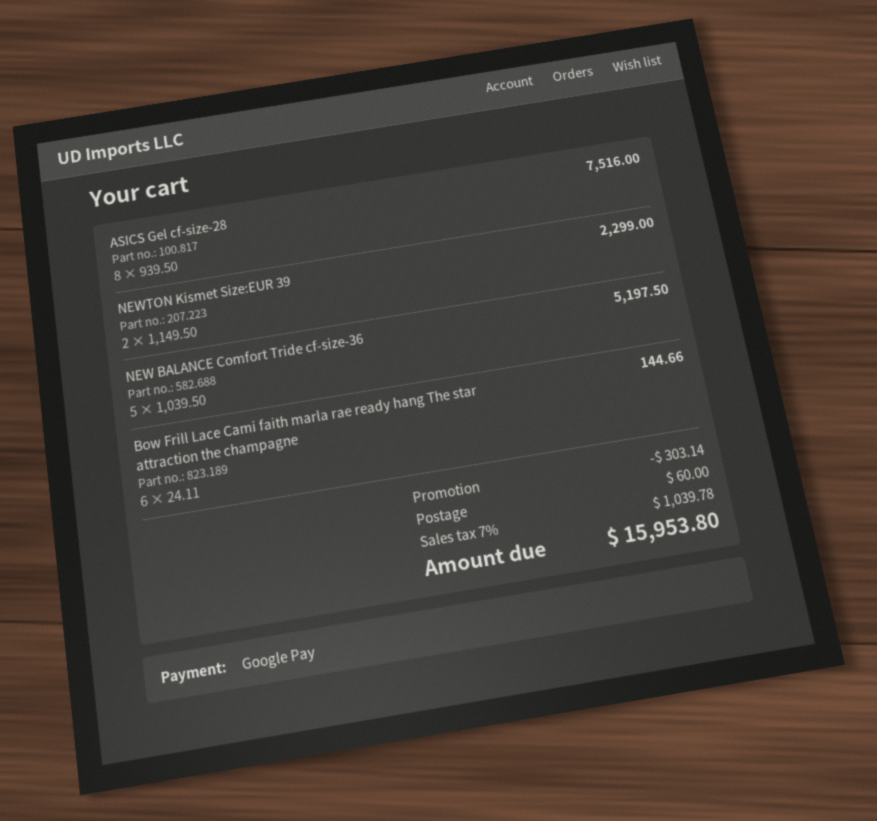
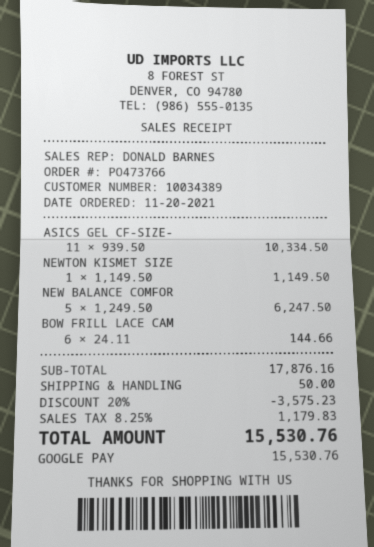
ASICS Gel cf-size-28: 8 x 939.50 = 7516.00 -> 11 x 939.50 = 10334.50
NEWTON Kismet Size:EUR 39: 2 x 1149.50 = 2299.00 -> 1 x 1149.50 = 1149.50
NEW BALANCE Comfort Tride cf-size-36: 5 x 1039.50 = 5197.50 -> 5 x 1249.50 = 6247.50
discount: 303.14 -> 3575.23
shipping: 60.00 -> 50.00
tax: 7% = 1039.78 -> 8.25% = 1179.83
total: 15953.80 -> 15530.76

